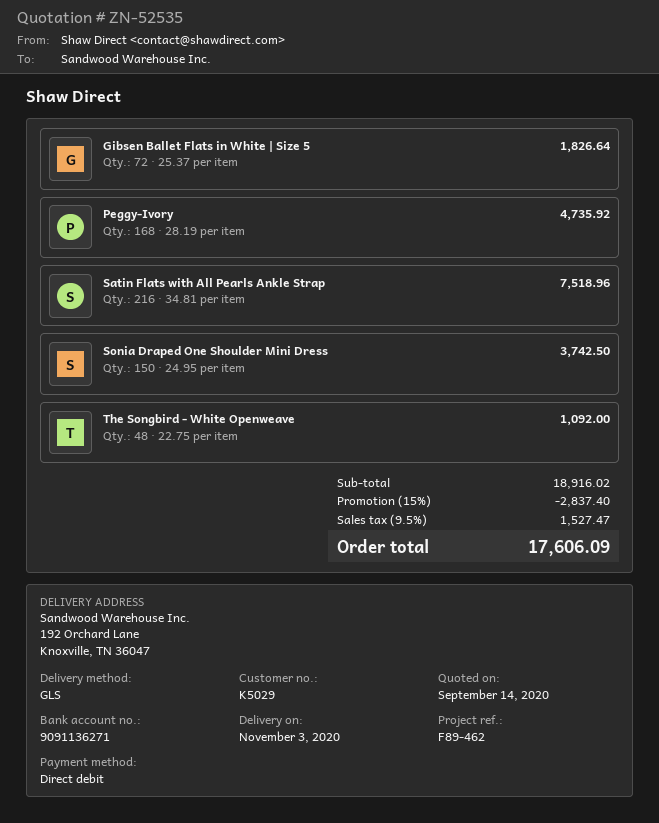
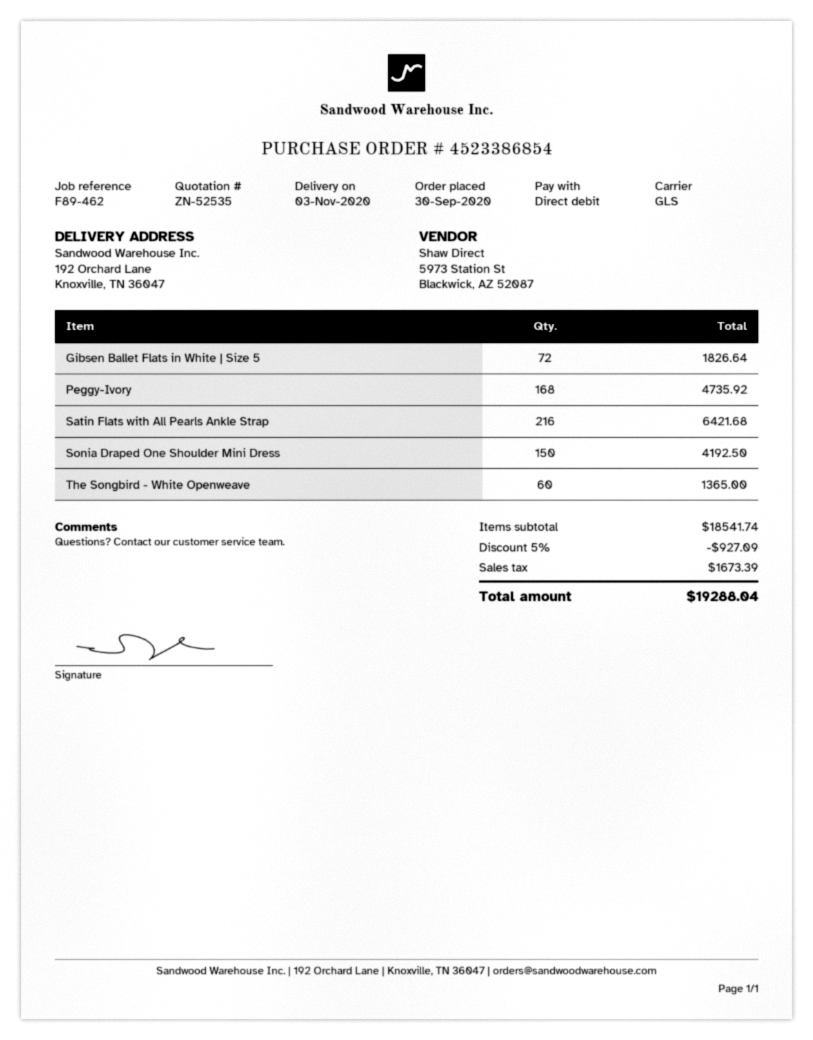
Satin Flats with All Pearls Ankle Strap: 216 for 7518.96 -> 216 for 6421.68
Sonia Draped One Shoulder Mini Dress: 150 for 3742.50 -> 150 for 4192.50
The Songbird - White Openweave: 48 for 1092.00 -> 60 for 1365.00
subtotal: 18916.02 -> 18541.74
discount: 15% = 2837.40 -> 5% = 927.09
tax: 1527.47 -> 1673.39
total: 17606.09 -> 19288.04

